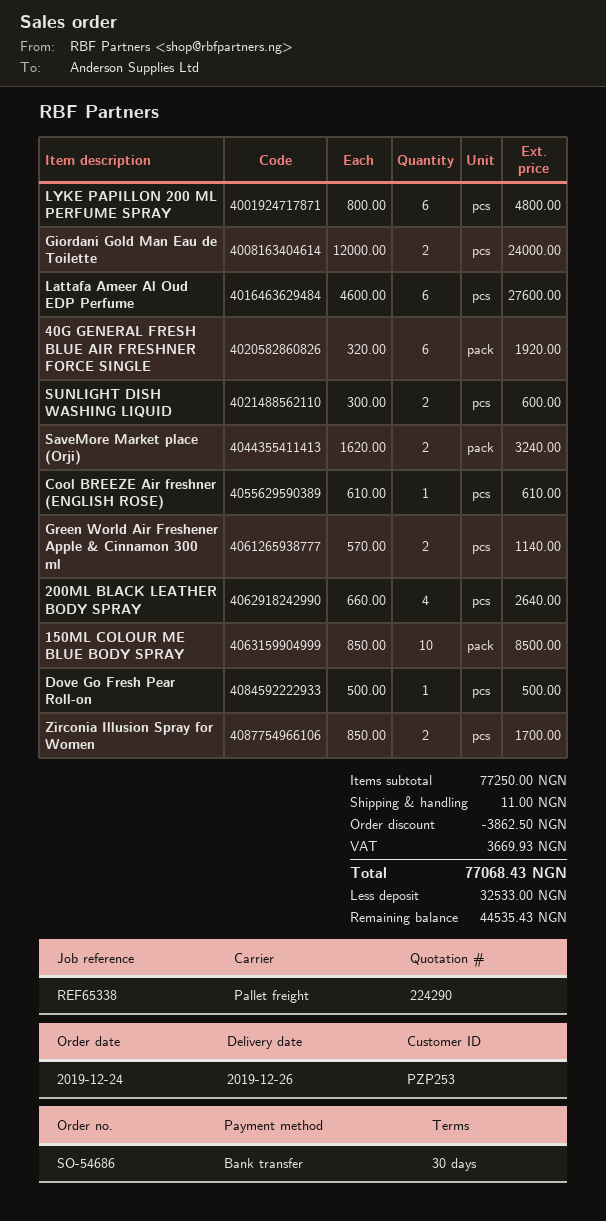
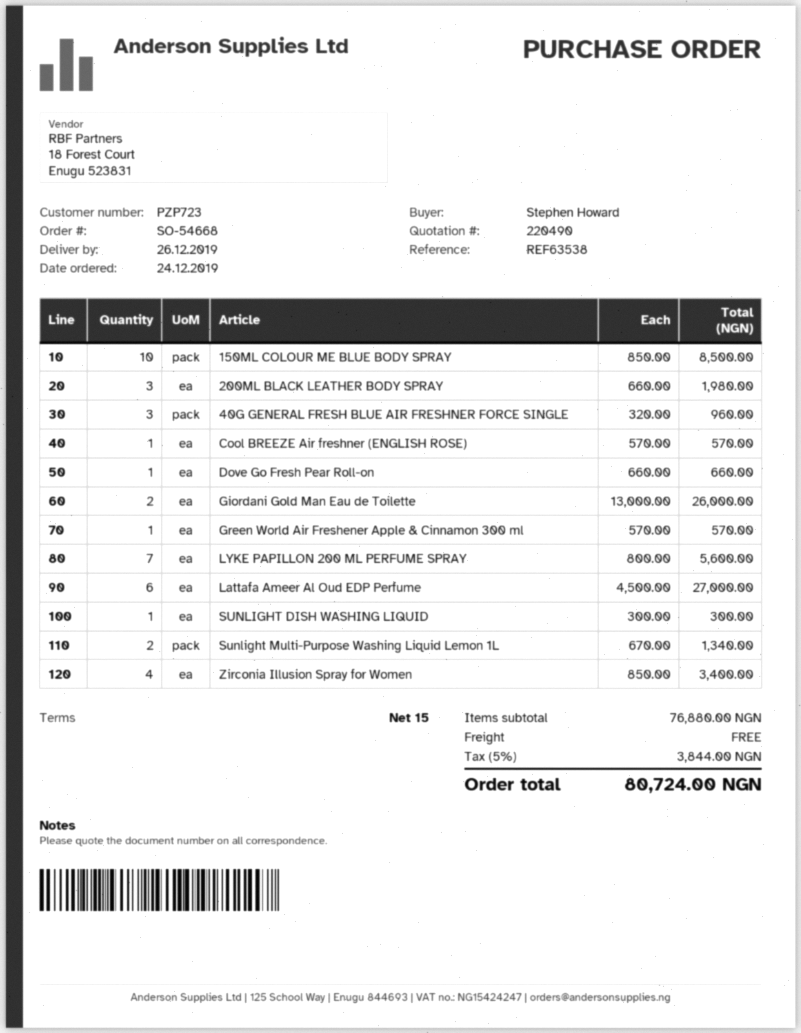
quote number: 224290 -> 220490
order number: SO-54686 -> SO-54668
payment terms: 30 days -> 15 days
customer number: PZP253 -> PZP723
reference: REF65338 -> REF63538
LYKE PAPILLON 200 ML PERFUME SPRAY: 6 x 800.00 = 4800.00 -> 7 x 800.00 = 5600.00
Giordani Gold Man Eau de Toilette: 2 x 12000.00 = 24000.00 -> 2 x 13000.00 = 26000.00
Lattafa Ameer Al Oud EDP Perfume: 6 x 4600.00 = 27600.00 -> 6 x 4500.00 = 27000.00
40G GENERAL FRESH BLUE AIR FRESHNER FORCE SINGLE: 6 x 320.00 = 1920.00 -> 3 x 320.00 = 960.00
SUNLIGHT DISH WASHING LIQUID: 2 x 300.00 = 600.00 -> 1 x 300.00 = 300.00
SaveMore Market place (Orji): 2 x 1620.00 = 3240.00 -> none
Cool BREEZE Air freshner (ENGLISH ROSE): 1 x 610.00 = 610.00 -> 1 x 570.00 = 570.00
Green World Air Freshener Apple & Cinnamon 300 ml: 2 x 570.00 = 1140.00 -> 1 x 570.00 = 570.00
200ML BLACK LEATHER BODY SPRAY: 4 x 660.00 = 2640.00 -> 3 x 660.00 = 1980.00
Dove Go Fresh Pear Roll-on: 1 x 500.00 = 500.00 -> 1 x 660.00 = 660.00
Zirconia Illusion Spray for Women: 2 x 850.00 = 1700.00 -> 4 x 850.00 = 3400.00
Sunlight Multi-Purpose Washing Liquid Lemon 1L: none -> 2 x 670.00 = 1340.00
subtotal: 77250.00 -> 76880.00
discount: 3862.50 -> none
shipping: 11.00 -> 0.00
tax: 3669.93 -> 3844.00
total: 77068.43 -> 80724.00

